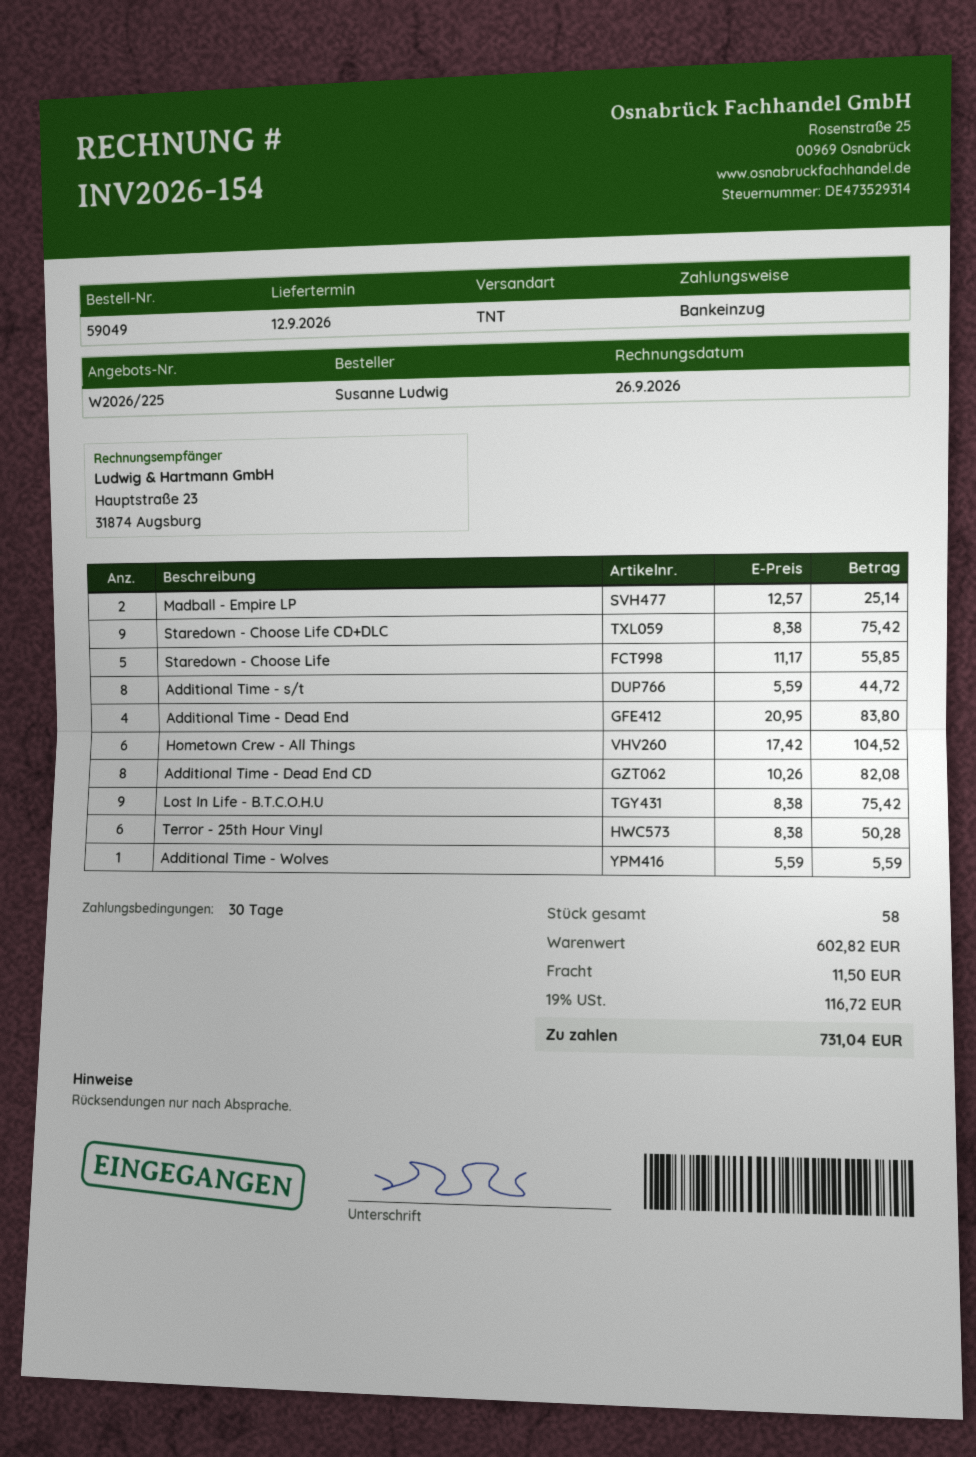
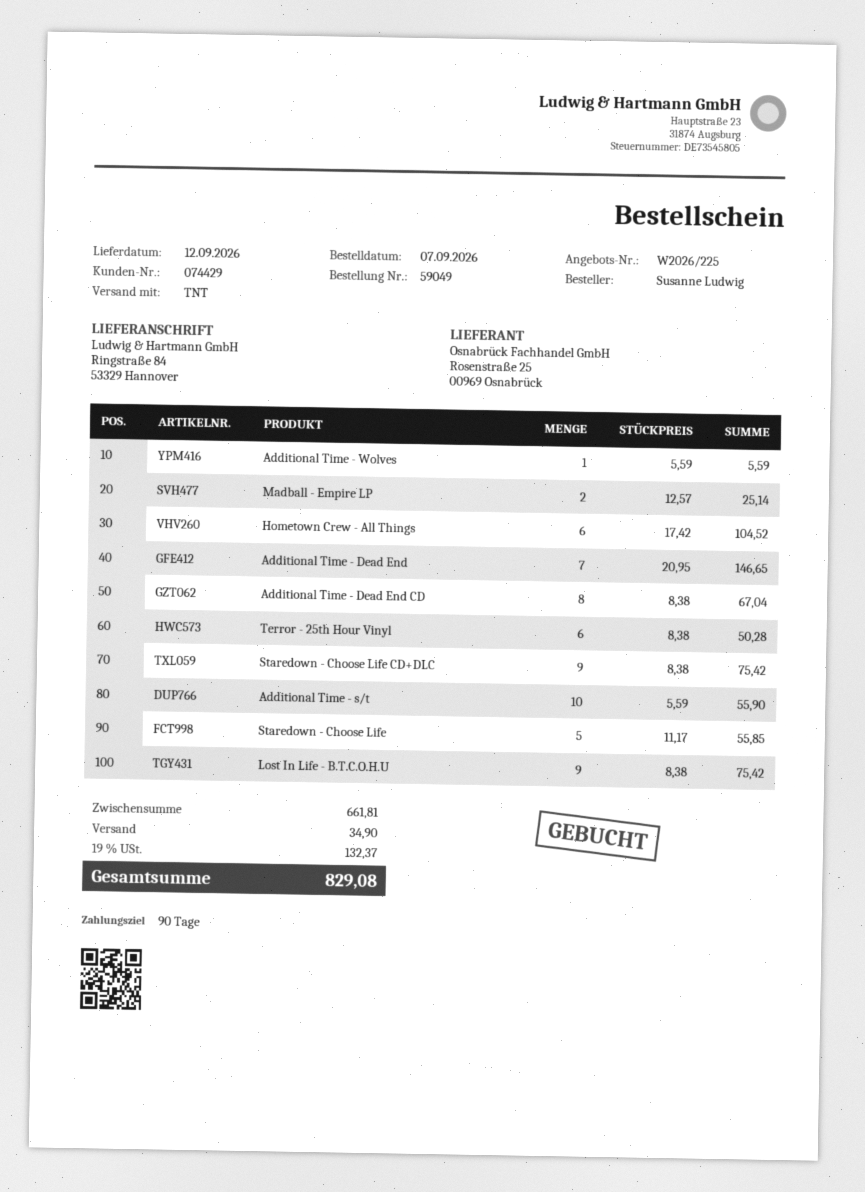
payment terms: 30 days -> 90 days
Additional Time - s/t: 8 x 5.59 = 44.72 -> 10 x 5.59 = 55.90
Additional Time - Dead End: 4 x 20.95 = 83.80 -> 7 x 20.95 = 146.65
Additional Time - Dead End CD: 8 x 10.26 = 82.08 -> 8 x 8.38 = 67.04
subtotal: 602.82 -> 661.81
shipping: 11.50 -> 34.90
tax: 19% = 116.72 -> 19% = 132.37
total: 731.04 -> 829.08

